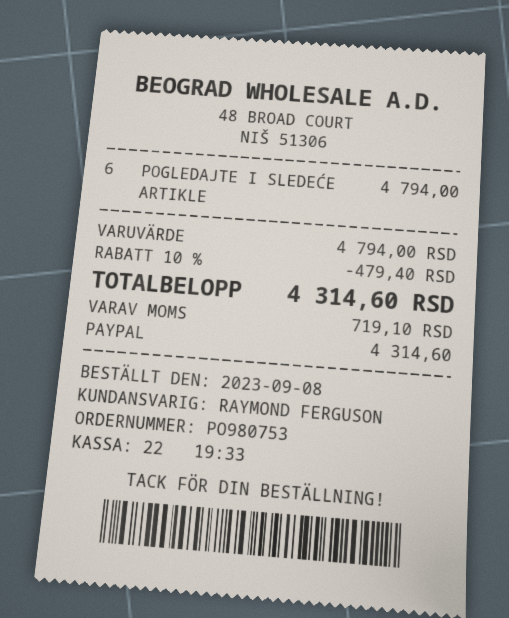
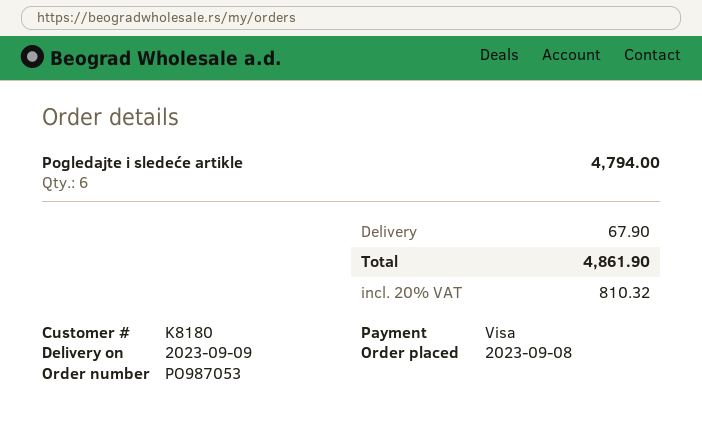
order number: PO980753 -> PO987053
payment method: PayPal -> Visa
discount: 10% = 479.40 -> none
shipping: none -> 67.90
tax: 719.10 -> 810.32
total: 4314.60 -> 4861.90

